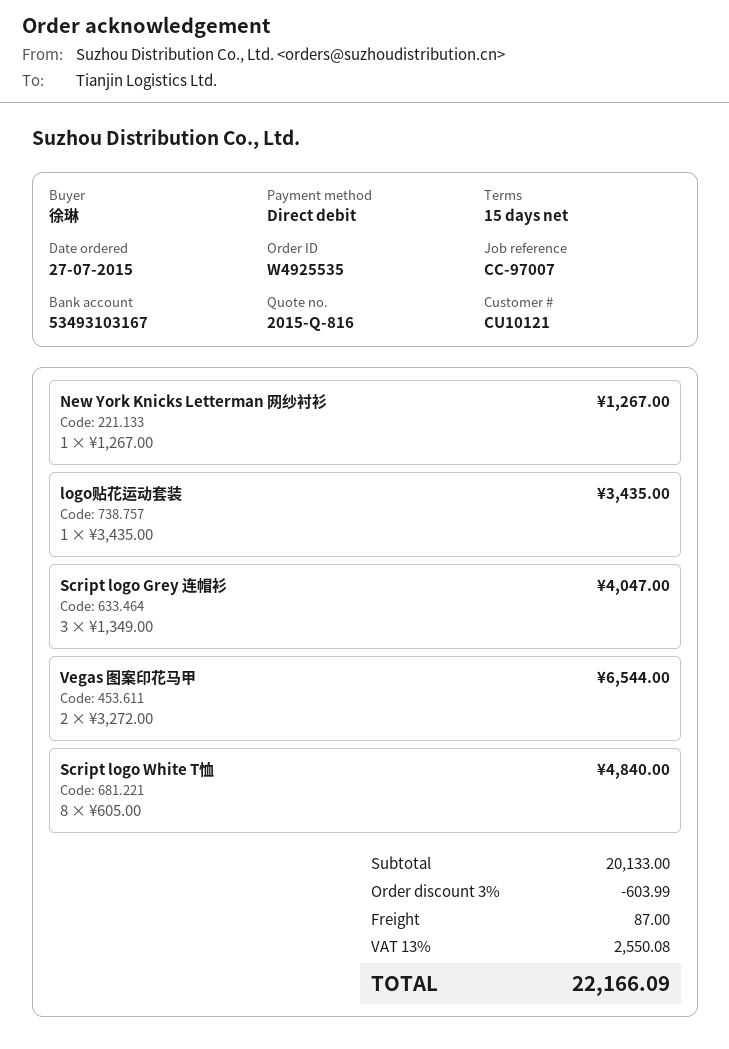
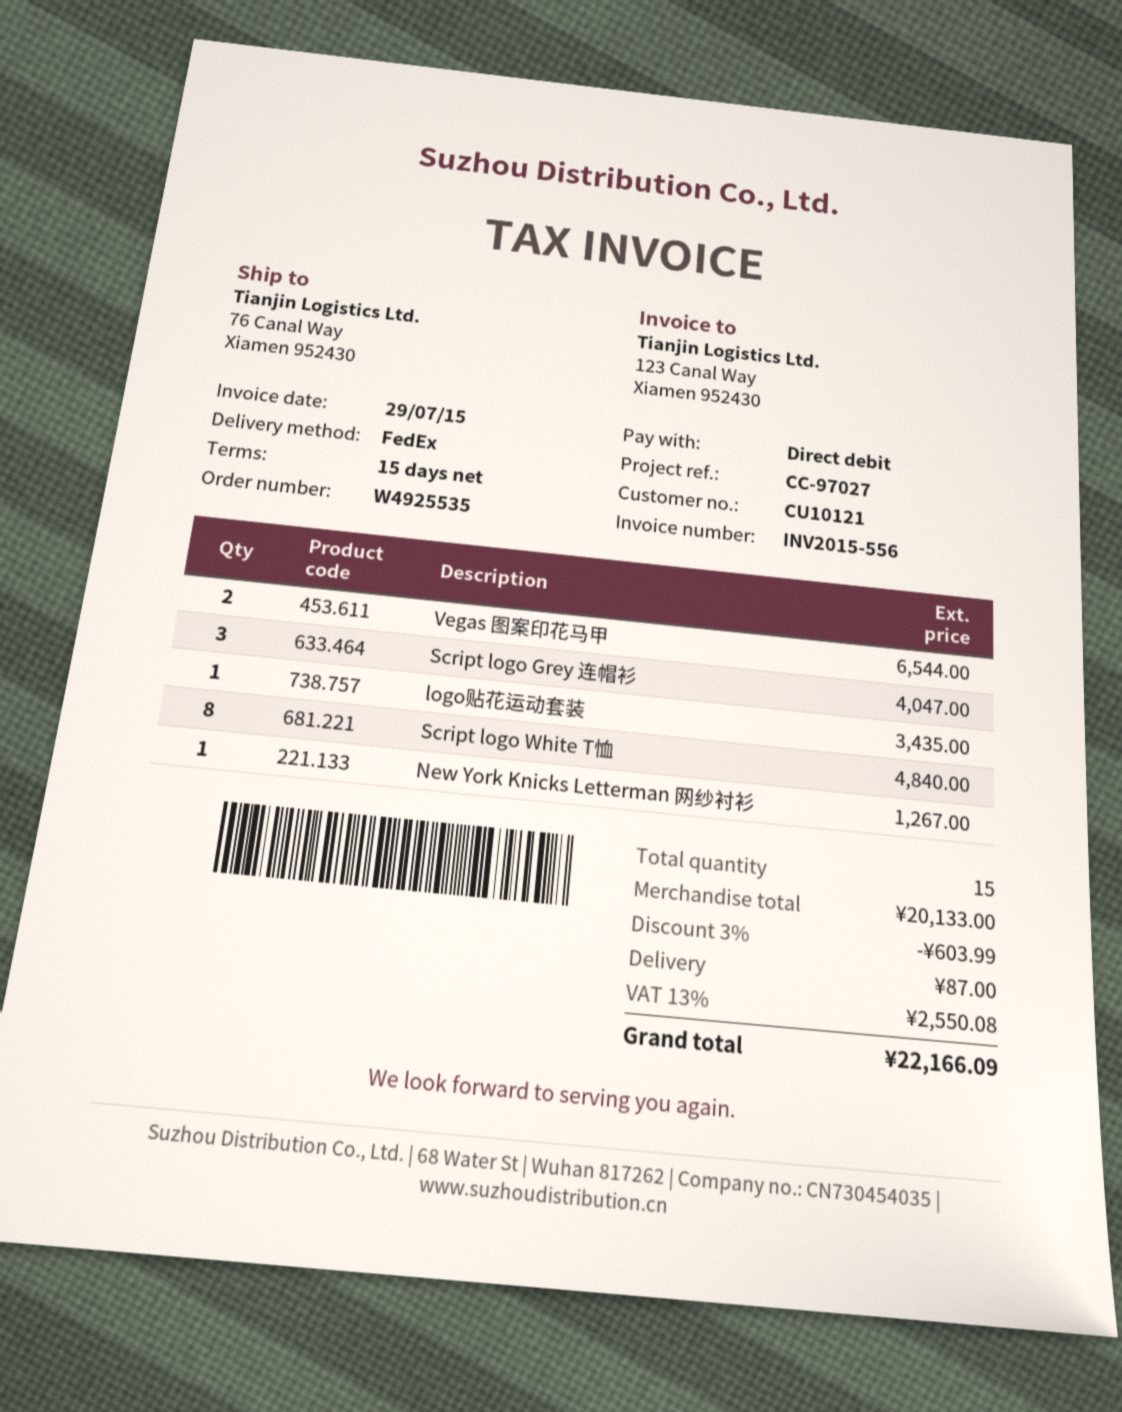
reference: CC-97007 -> CC-97027

